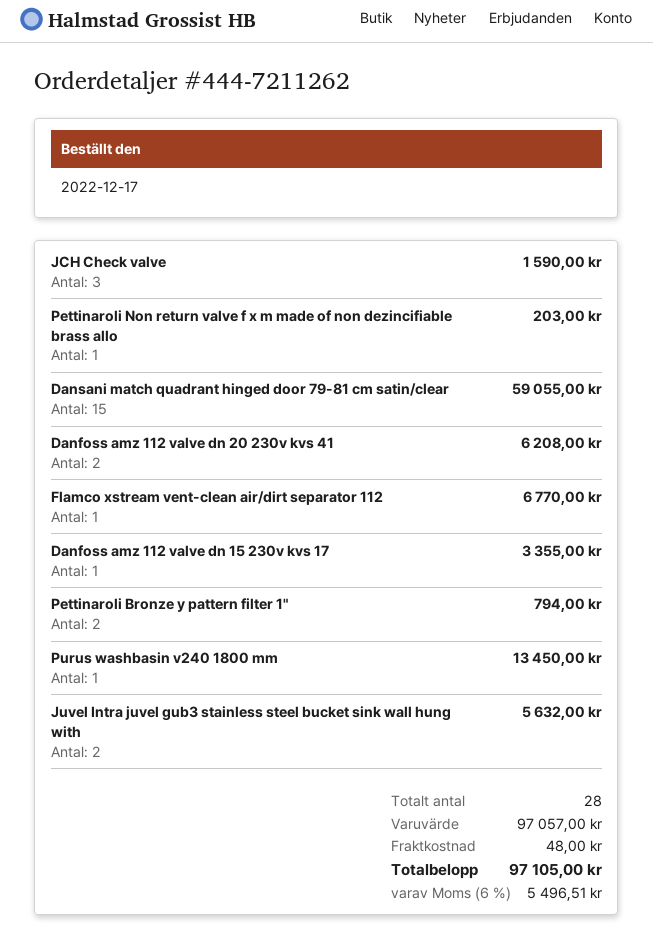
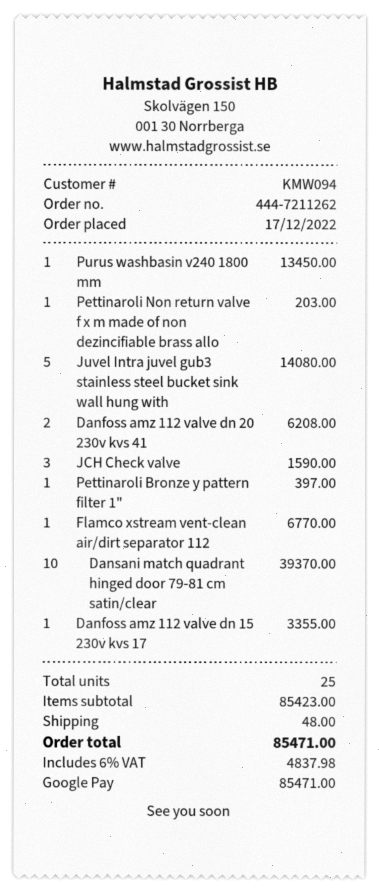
Dansani match quadrant hinged door 79-81 cm satin/clear: 15 for 59055.00 -> 10 for 39370.00
Pettinaroli Bronze y pattern filter 1": 2 for 794.00 -> 1 for 397.00
Juvel Intra juvel gub3 stainless steel bucket sink wall hung with: 2 for 5632.00 -> 5 for 14080.00
total quantity: 28 -> 25
subtotal: 97057.00 -> 85423.00
tax: 6% = 5496.51 -> 6% = 4837.98
total: 97105.00 -> 85471.00

